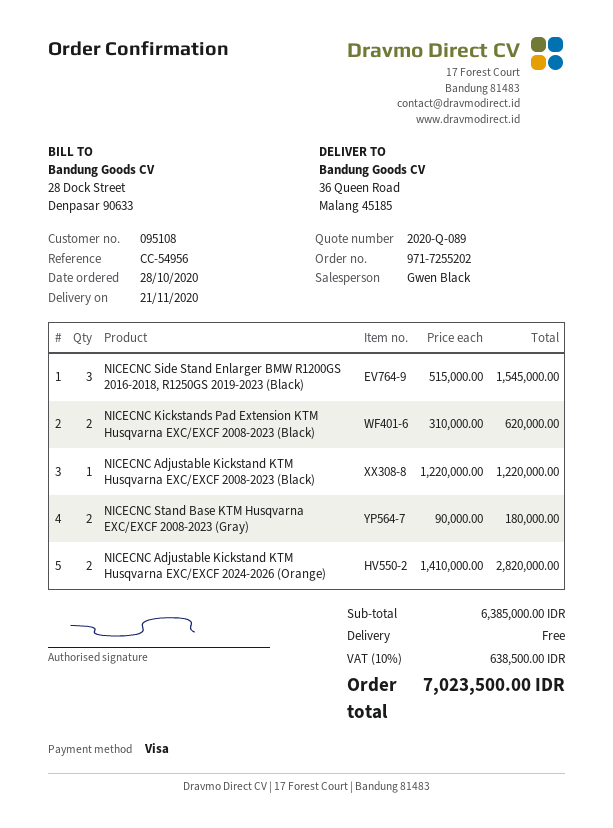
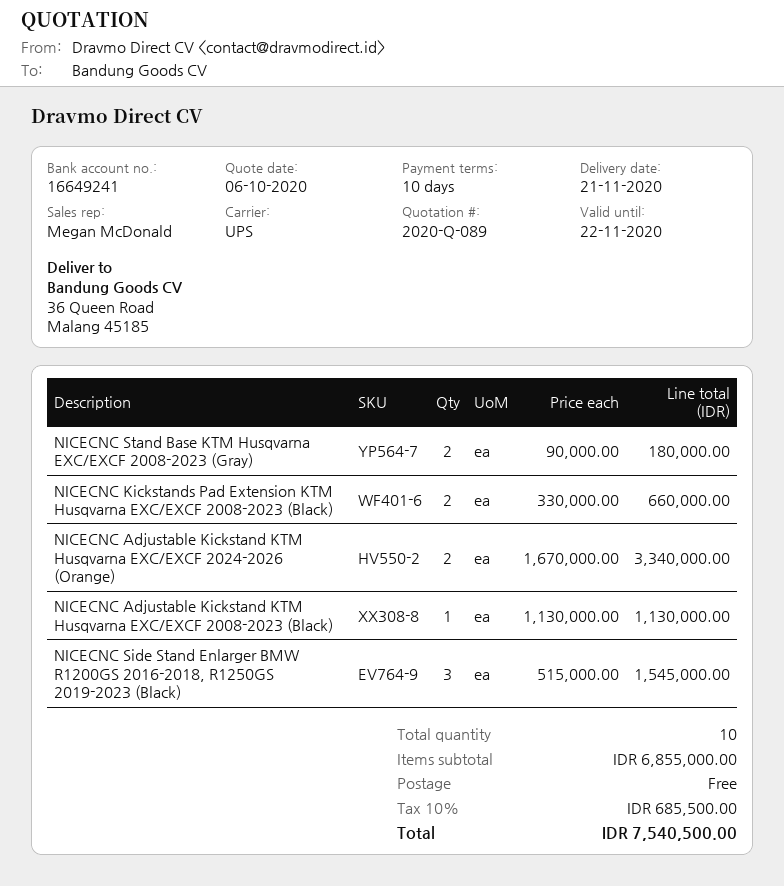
sales rep: Gwen Black -> Megan McDonald
NICECNC Kickstands Pad Extension KTM Husqvarna EXC/EXCF 2008-2023 (Black): 2 x 310000.00 = 620000.00 -> 2 x 330000.00 = 660000.00
NICECNC Adjustable Kickstand KTM Husqvarna EXC/EXCF 2008-2023 (Black): 1 x 1220000.00 = 1220000.00 -> 1 x 1130000.00 = 1130000.00
NICECNC Adjustable Kickstand KTM Husqvarna EXC/EXCF 2024-2026 (Orange): 2 x 1410000.00 = 2820000.00 -> 2 x 1670000.00 = 3340000.00
subtotal: 6385000.00 -> 6855000.00
tax: 10% = 638500.00 -> 10% = 685500.00
total: 7023500.00 -> 7540500.00

